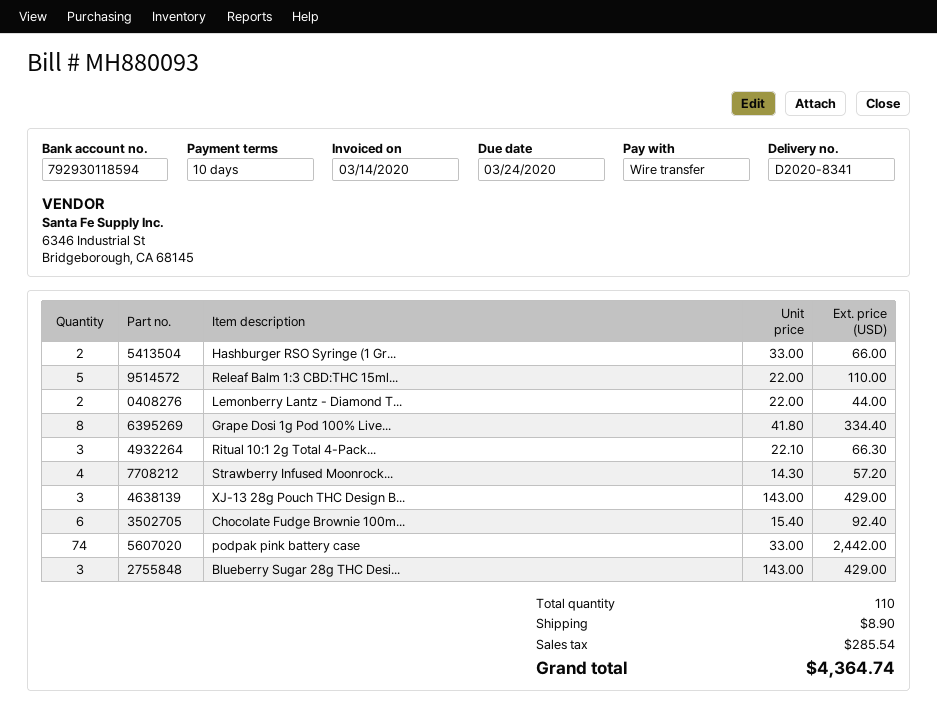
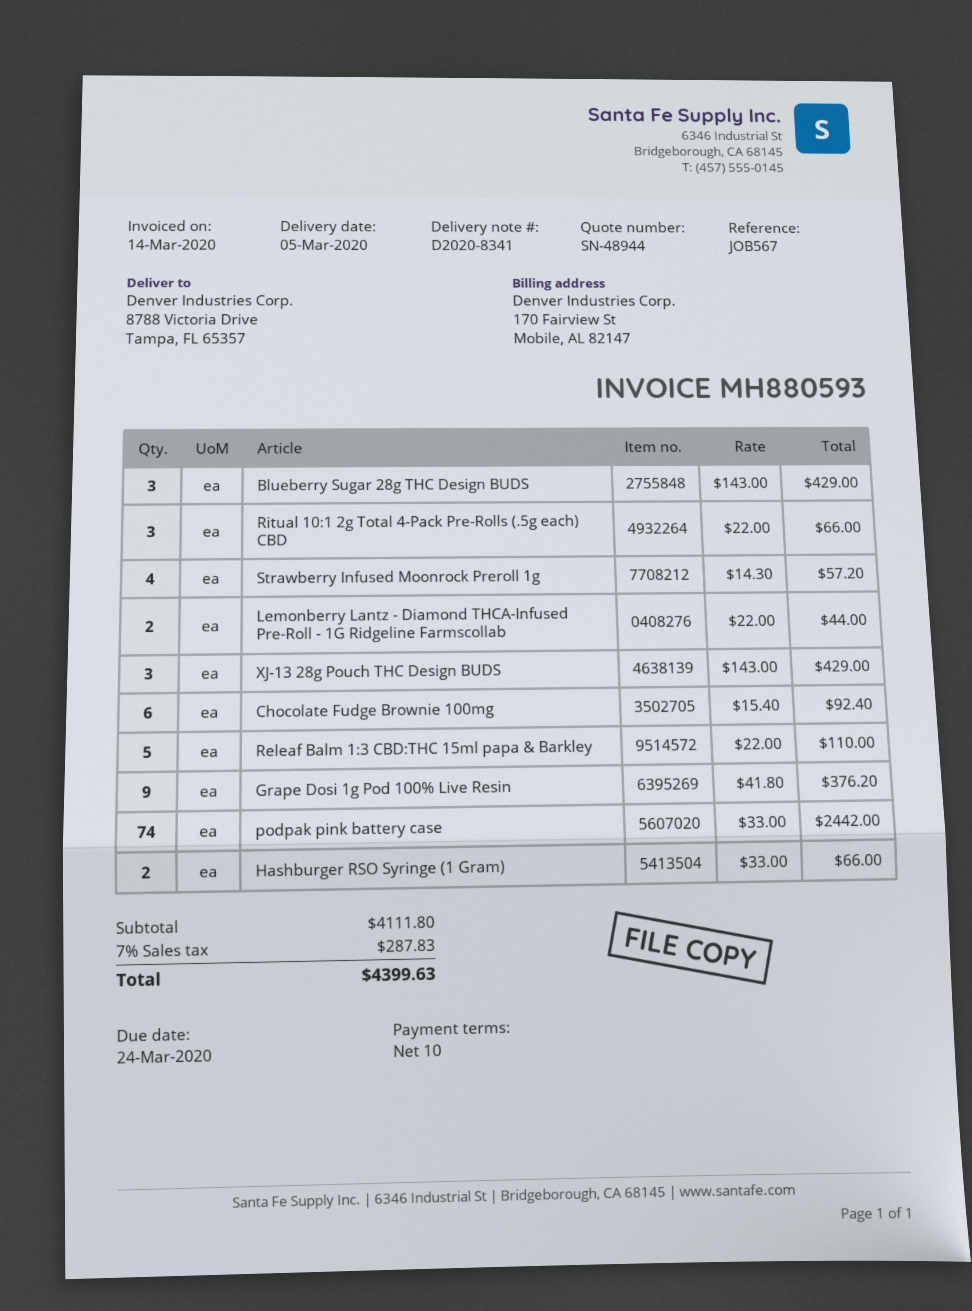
invoice number: MH880093 -> MH880593
Grape Dosi 1g Pod 100% Live...: 8 x 41.80 = 334.40 -> 9 x 41.80 = 376.20
Ritual 10:1 2g Total 4-Pack...: 3 x 22.10 = 66.30 -> 3 x 22.00 = 66.00
shipping: 8.90 -> none
tax: 285.54 -> 287.83
total: 4364.74 -> 4399.63

